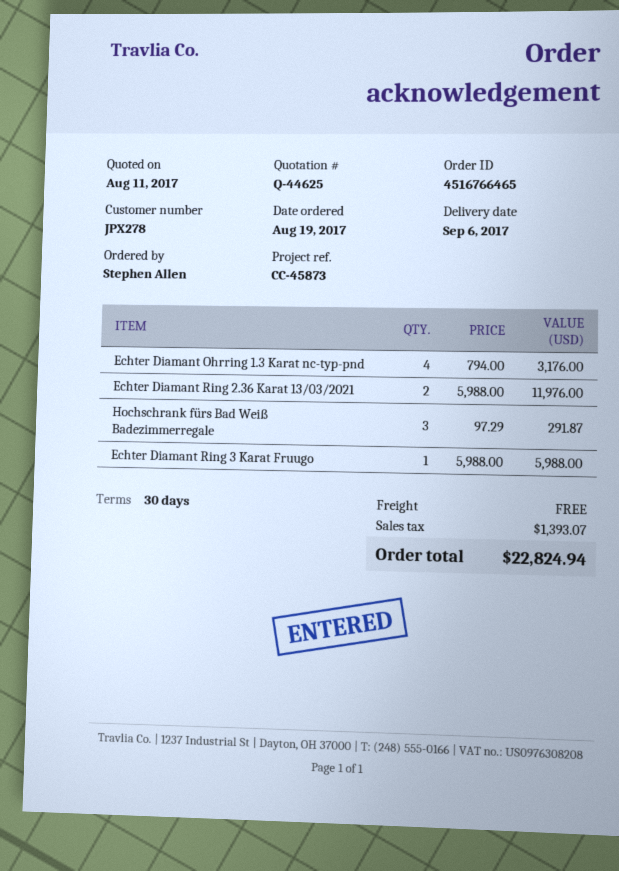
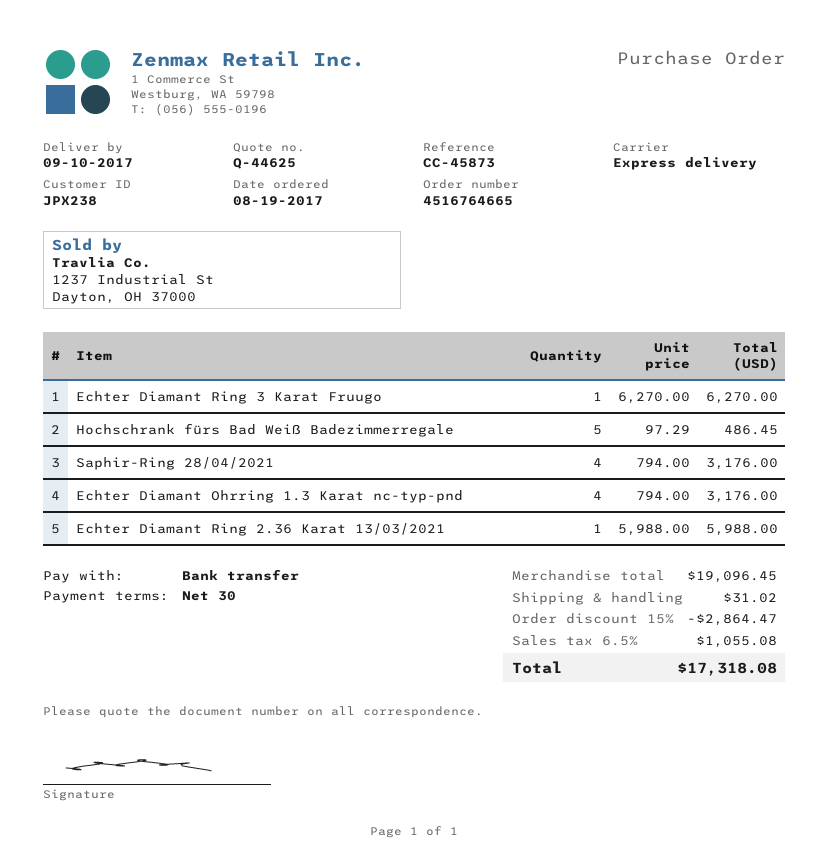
order number: 4516766465 -> 4516764665
delivery date: 2017-09-06 -> 2017-09-10
customer number: JPX278 -> JPX238
Echter Diamant Ring 2.36 Karat 13/03/2021: 2 x 5988.00 = 11976.00 -> 1 x 5988.00 = 5988.00
Hochschrank fürs Bad Weiß Badezimmerregale: 3 x 97.29 = 291.87 -> 5 x 97.29 = 486.45
Echter Diamant Ring 3 Karat Fruugo: 1 x 5988.00 = 5988.00 -> 1 x 6270.00 = 6270.00
Saphir-Ring 28/04/2021: none -> 4 x 794.00 = 3176.00
discount: none -> 15% = 2864.47
shipping: 0.00 -> 31.02
tax: 1393.07 -> 1055.08
total: 22824.94 -> 17318.08

